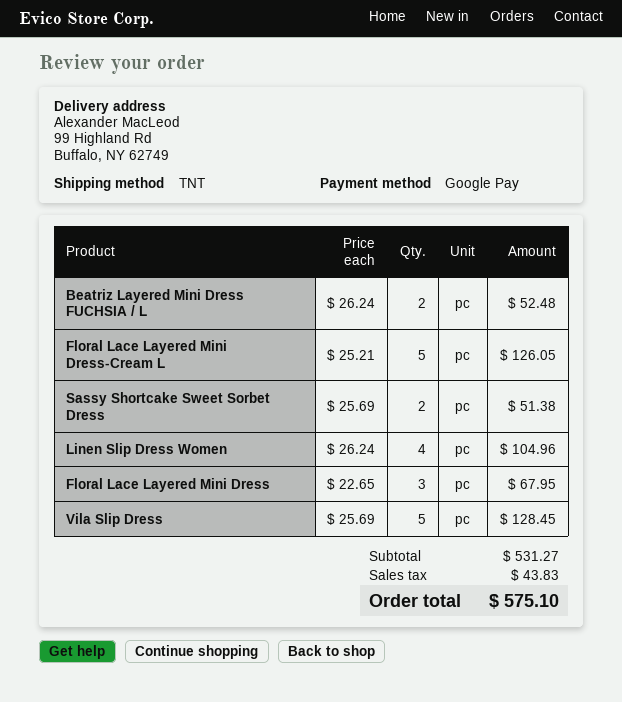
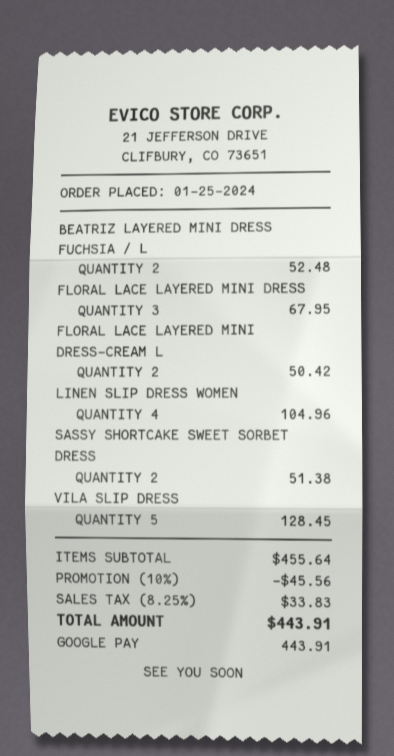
Floral Lace Layered Mini Dress-Cream L: 5 for 126.05 -> 2 for 50.42
subtotal: 531.27 -> 455.64
discount: none -> 10% = 45.56
tax: 43.83 -> 33.83
total: 575.10 -> 443.91

